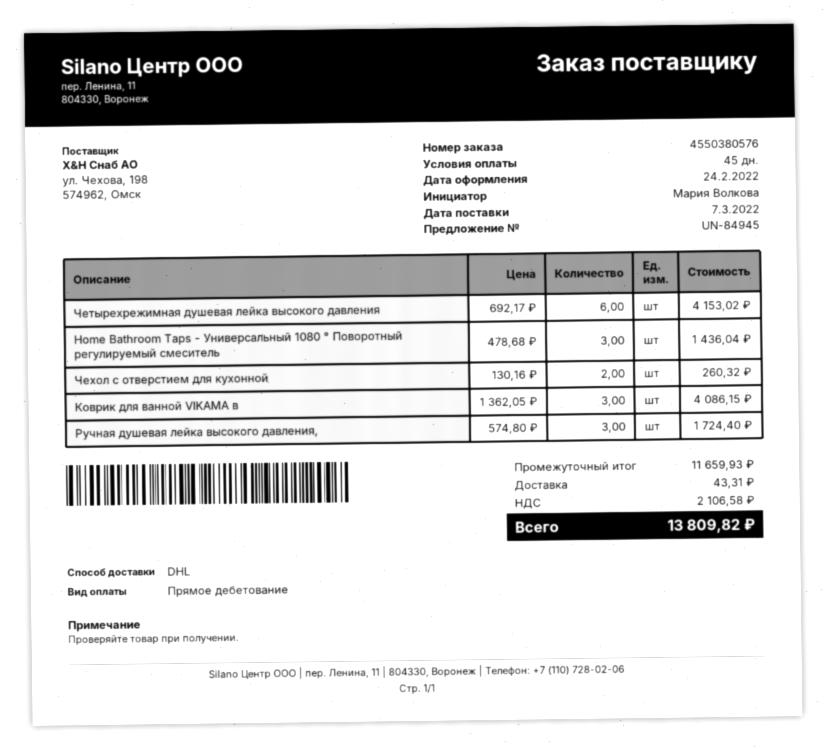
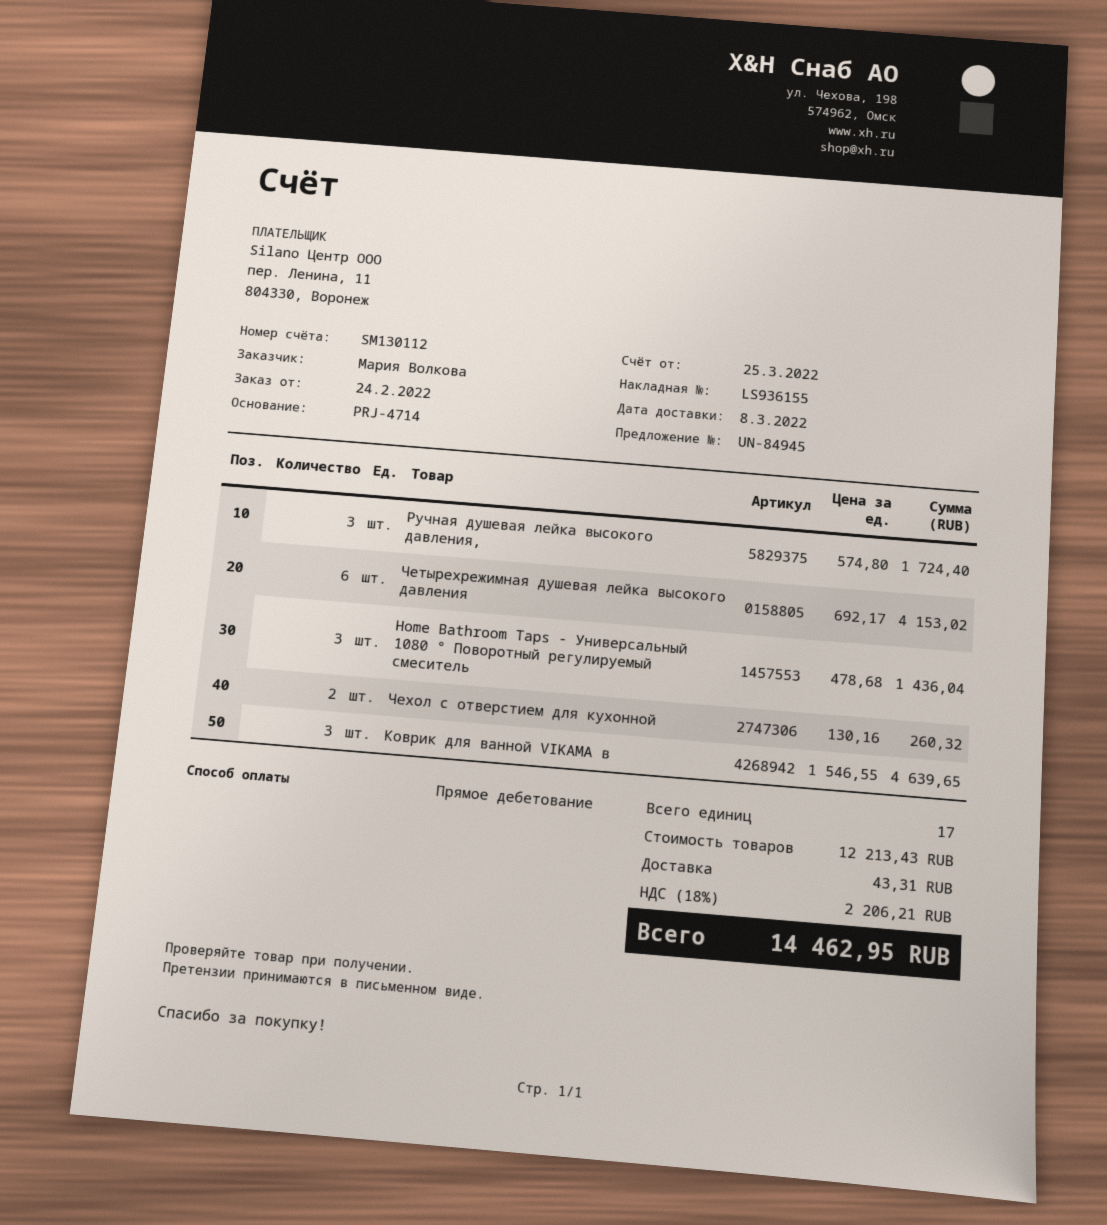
delivery date: 2022-03-07 -> 2022-03-08
Коврик для ванной VIKAMA в: 3 x 1362.05 = 4086.15 -> 3 x 1546.55 = 4639.65
subtotal: 11659.93 -> 12213.43
tax: 2106.58 -> 2206.21
total: 13809.82 -> 14462.95

